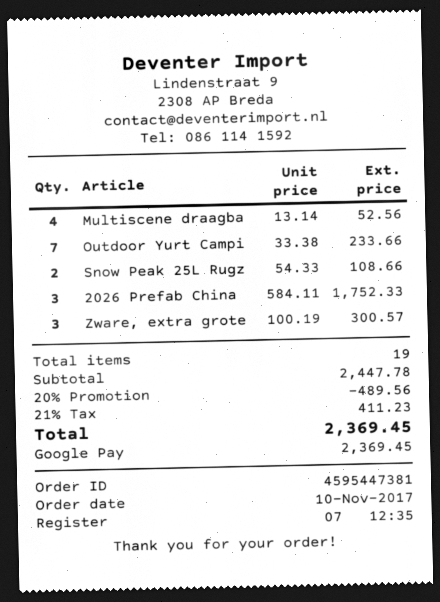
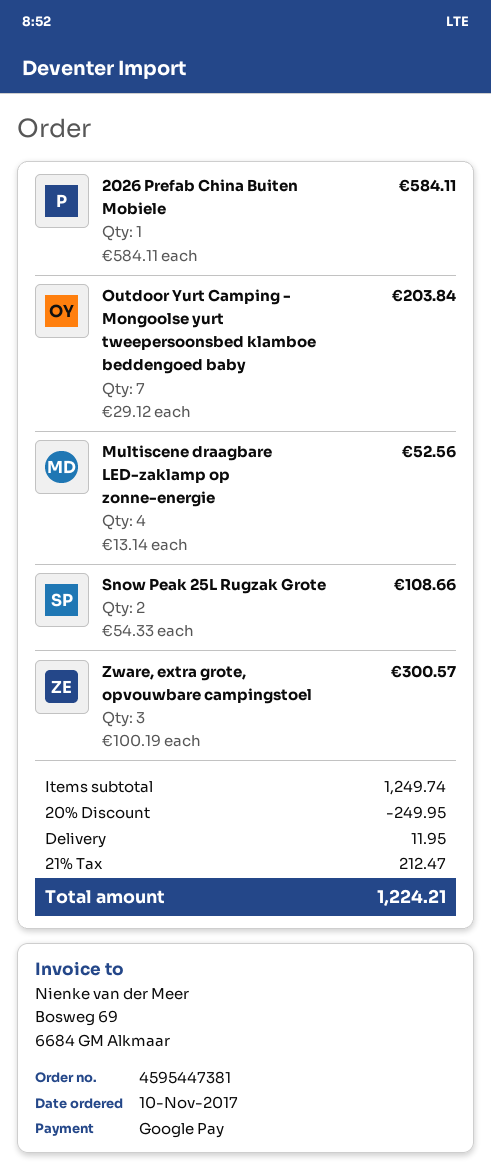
Outdoor Yurt Campi: 7 x 33.38 = 233.66 -> 7 x 29.12 = 203.84
2026 Prefab China: 3 x 584.11 = 1752.33 -> 1 x 584.11 = 584.11
subtotal: 2447.78 -> 1249.74
discount: 20% = 489.56 -> 20% = 249.95
shipping: none -> 11.95
tax: 21% = 411.23 -> 21% = 212.47
total: 2369.45 -> 1224.21

